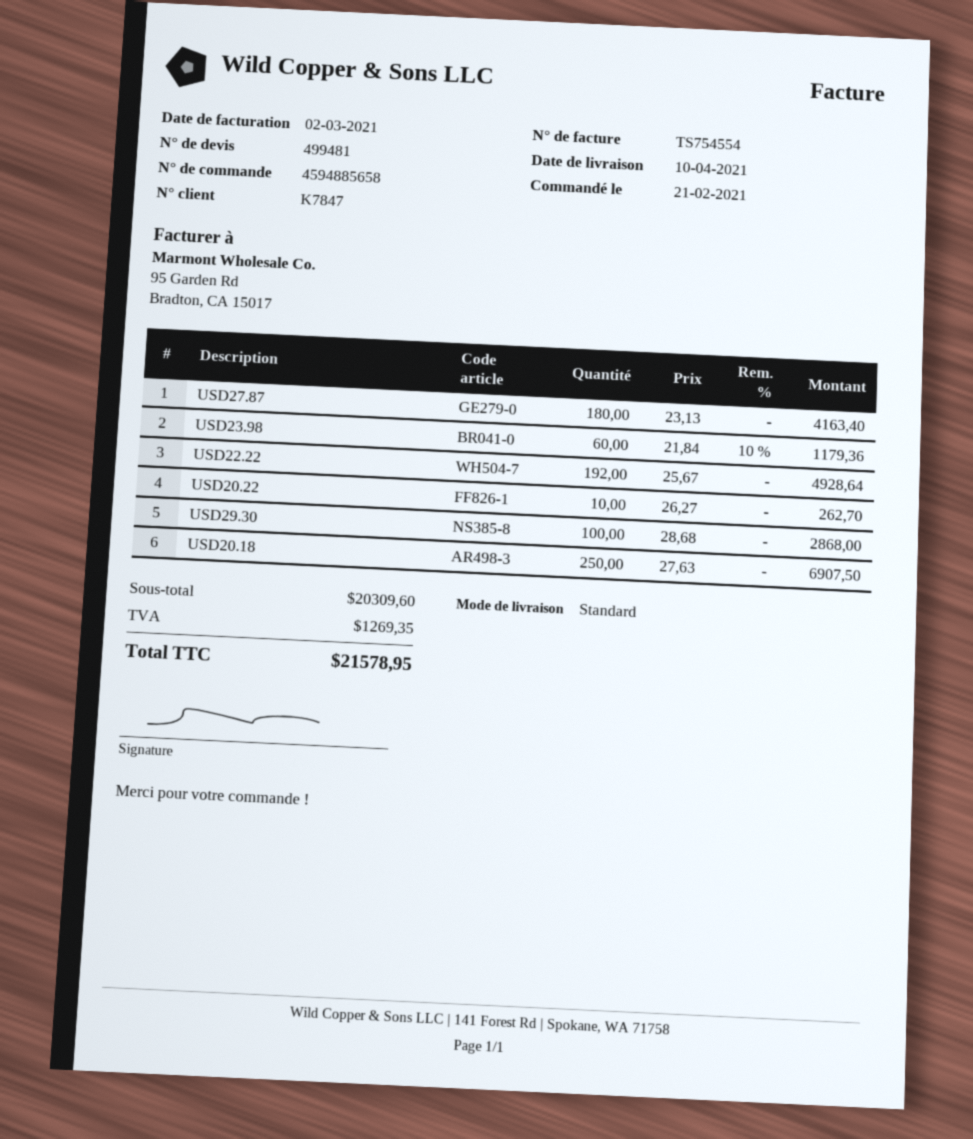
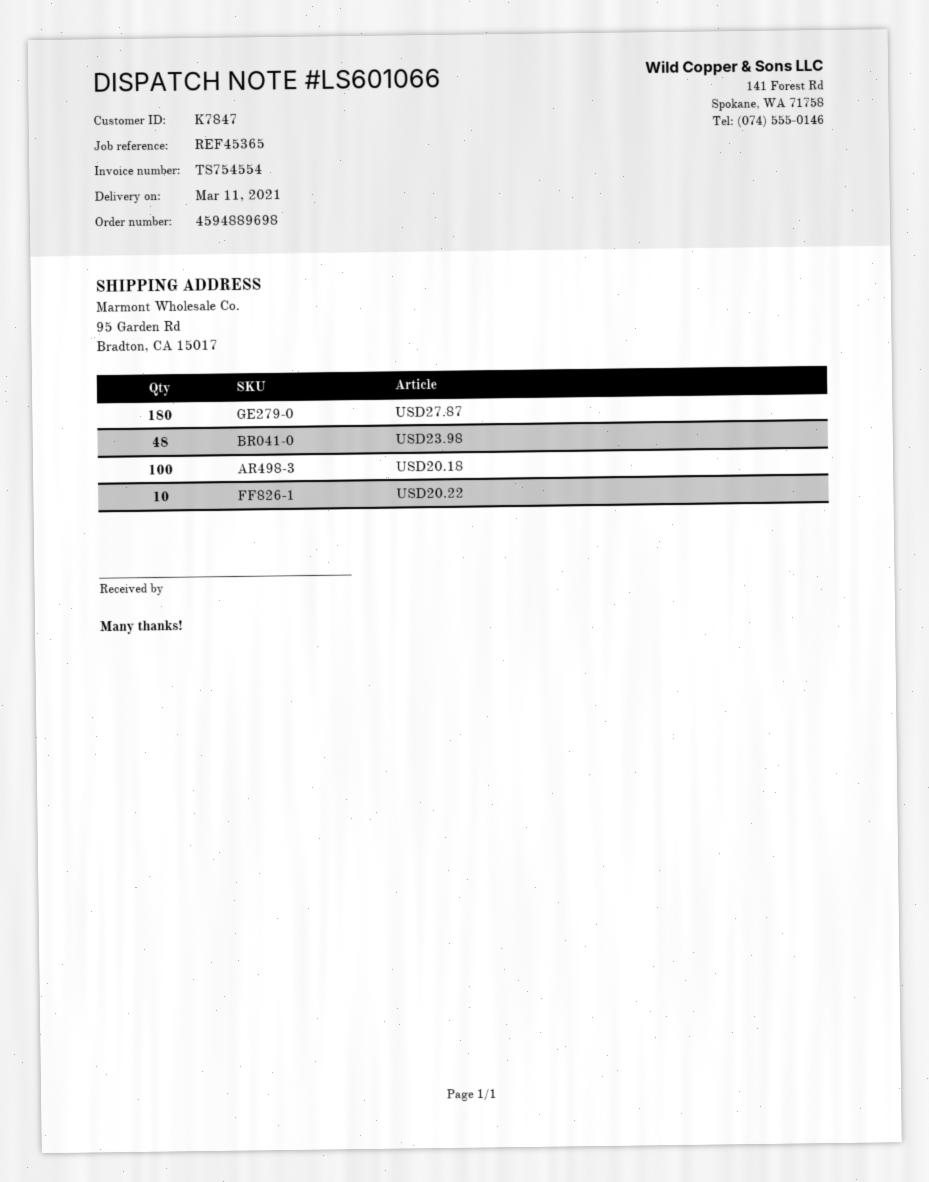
order number: 4594885658 -> 4594889698
delivery date: 2021-04-10 -> 2021-03-11
USD23.98: 60 -> 48
USD22.22: 192 -> none
USD29.30: 100 -> none
USD20.18: 250 -> 100

